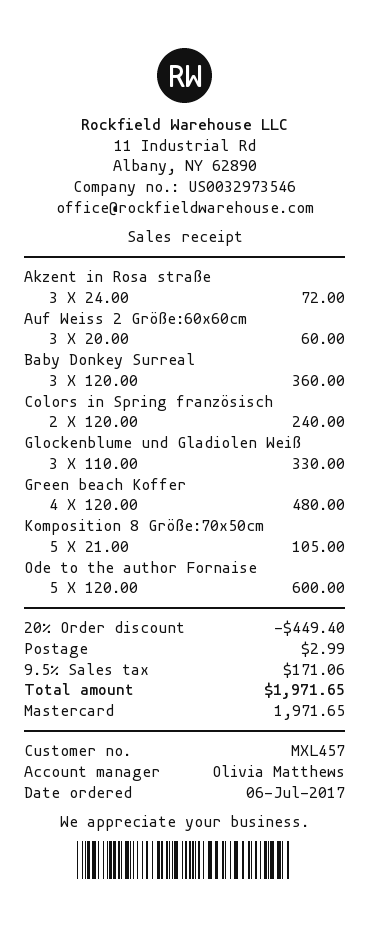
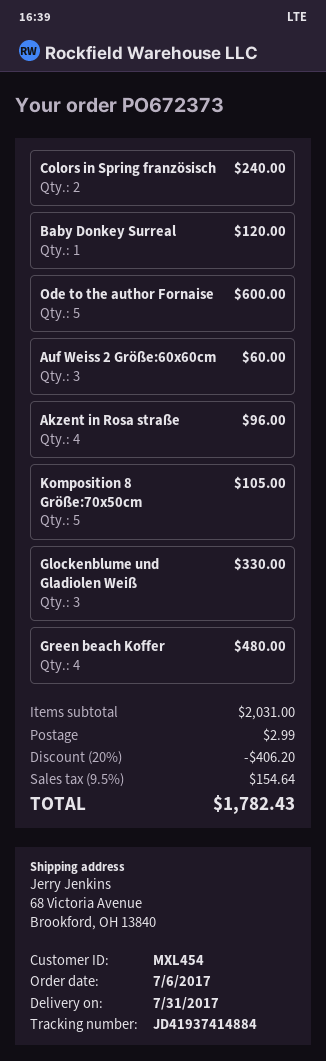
customer number: MXL457 -> MXL454
Akzent in Rosa straße: 3 for 72.00 -> 4 for 96.00
Baby Donkey Surreal: 3 for 360.00 -> 1 for 120.00
discount: 20% = 449.40 -> 20% = 406.20
tax: 9.5% = 171.06 -> 9.5% = 154.64
total: 1971.65 -> 1782.43

